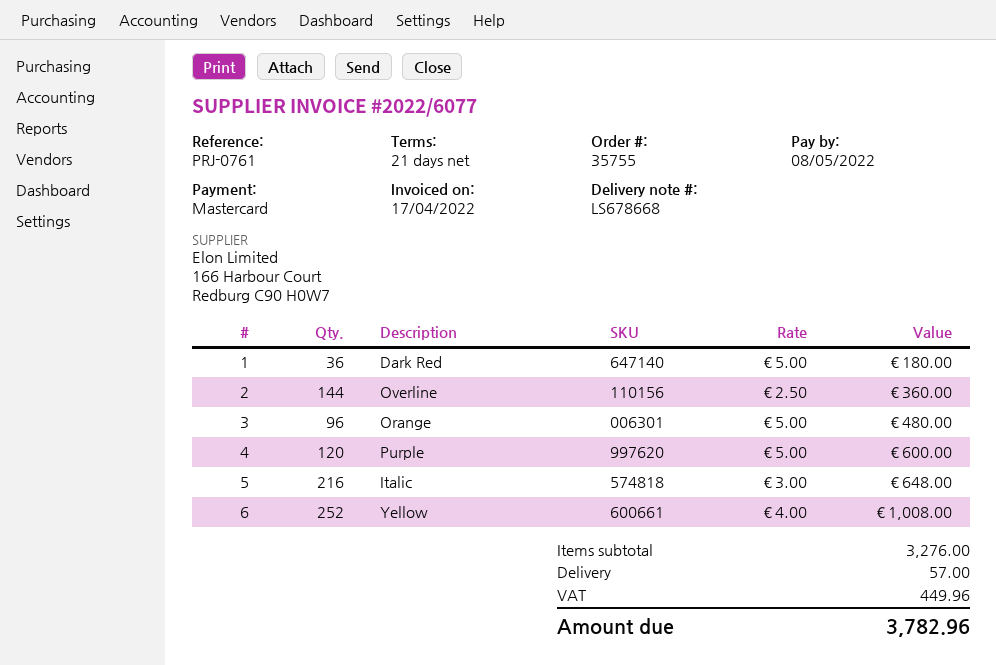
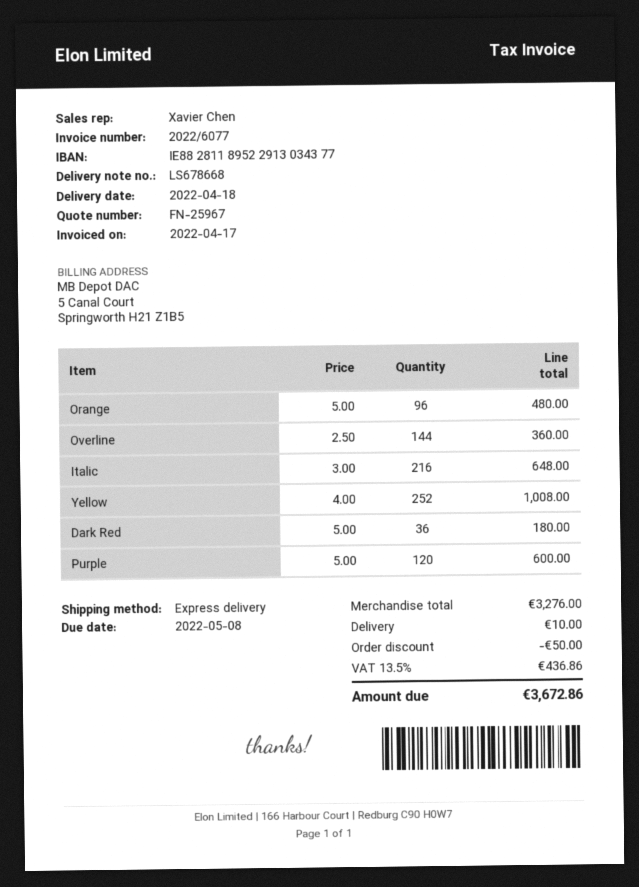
discount: none -> 50.00
shipping: 57.00 -> 10.00
tax: 449.96 -> 436.86
total: 3782.96 -> 3672.86

